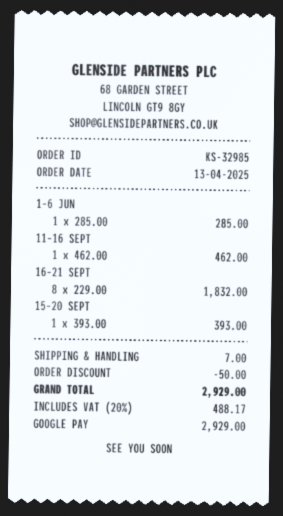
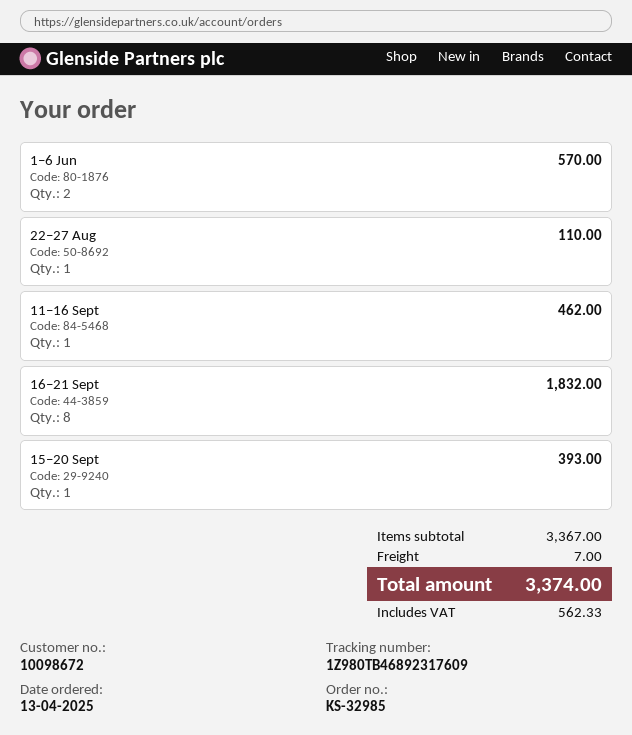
1–6 JUN: 1 for 285.00 -> 2 for 570.00
22–27 Aug: none -> 1 for 110.00
discount: 50.00 -> none
tax: 488.17 -> 562.33
total: 2929.00 -> 3374.00

